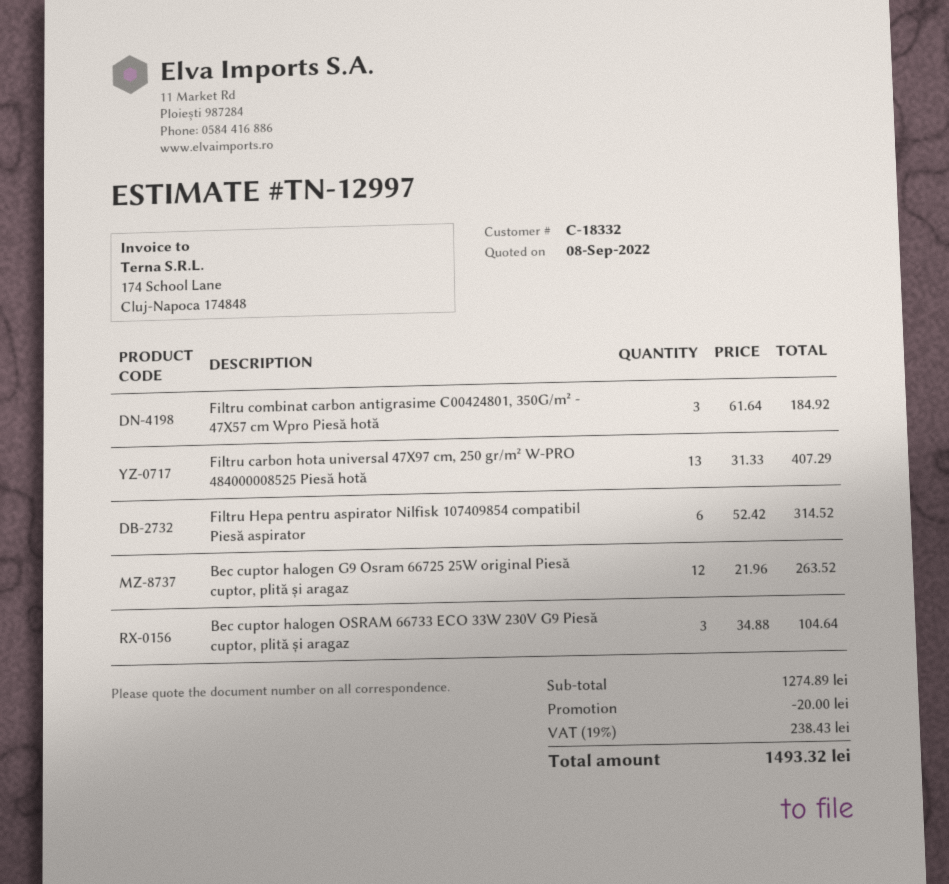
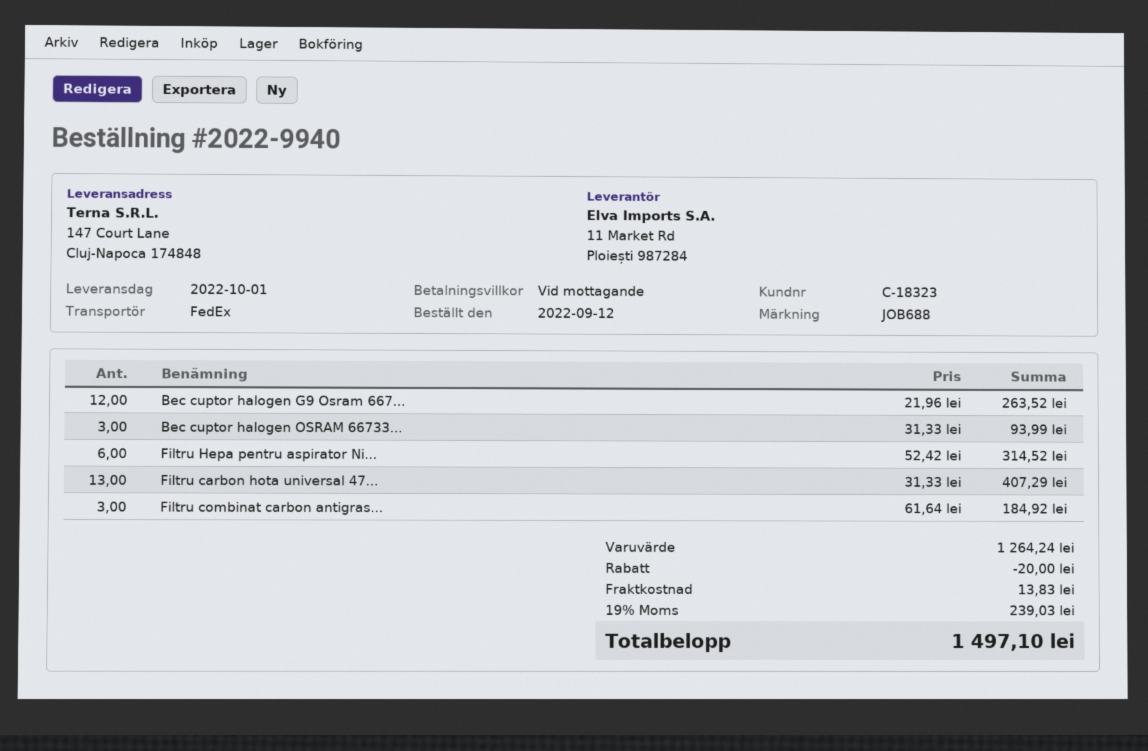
customer number: C-18332 -> C-18323
Bec cuptor halogen OSRAM 66733 ECO 33W 230V G9 Piesă cuptor, plită și aragaz: 3 x 34.88 = 104.64 -> 3 x 31.33 = 93.99
subtotal: 1274.89 -> 1264.24
shipping: none -> 13.83
tax: 19% = 238.43 -> 19% = 239.03
total: 1493.32 -> 1497.10

